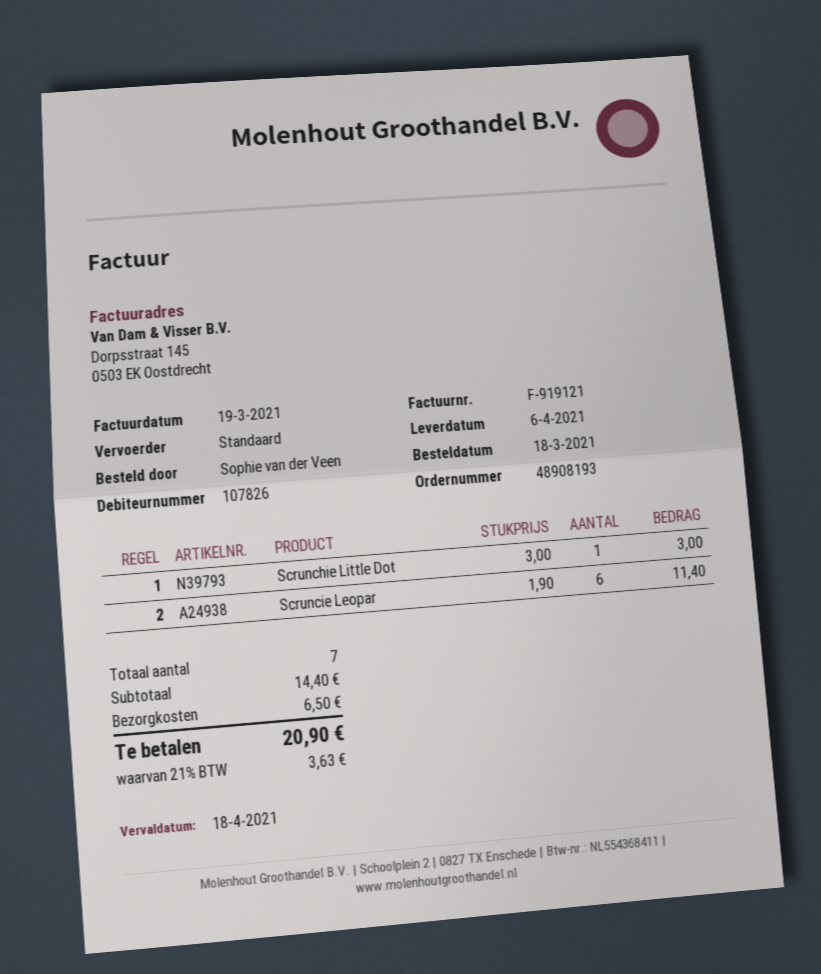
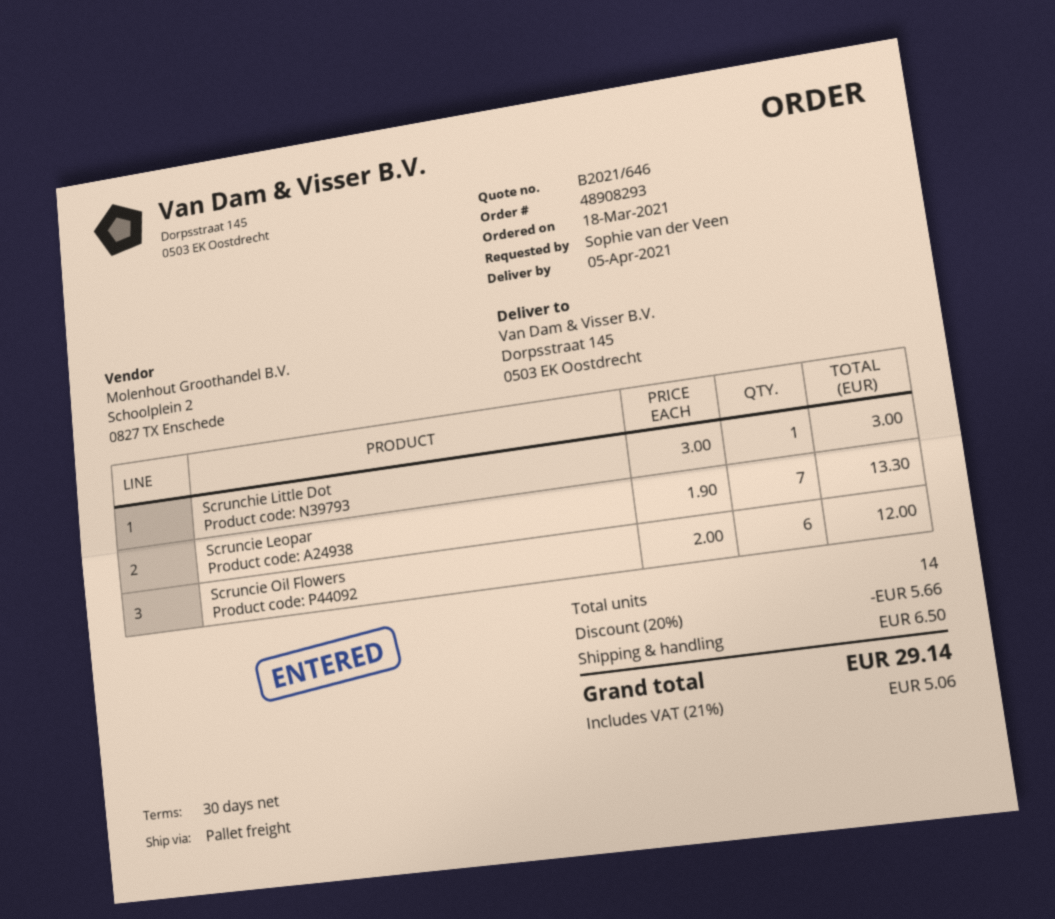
order number: 48908193 -> 48908293
delivery date: 2021-04-06 -> 2021-04-05
shipping method: standard -> pallet freight
Scruncie Leopar: 6 x 1.90 = 11.40 -> 7 x 1.90 = 13.30
Scruncie Oil Flowers: none -> 6 x 2.00 = 12.00
total quantity: 7 -> 14
discount: none -> 20% = 5.66
tax: 21% = 3.63 -> 21% = 5.06
total: 20.90 -> 29.14

